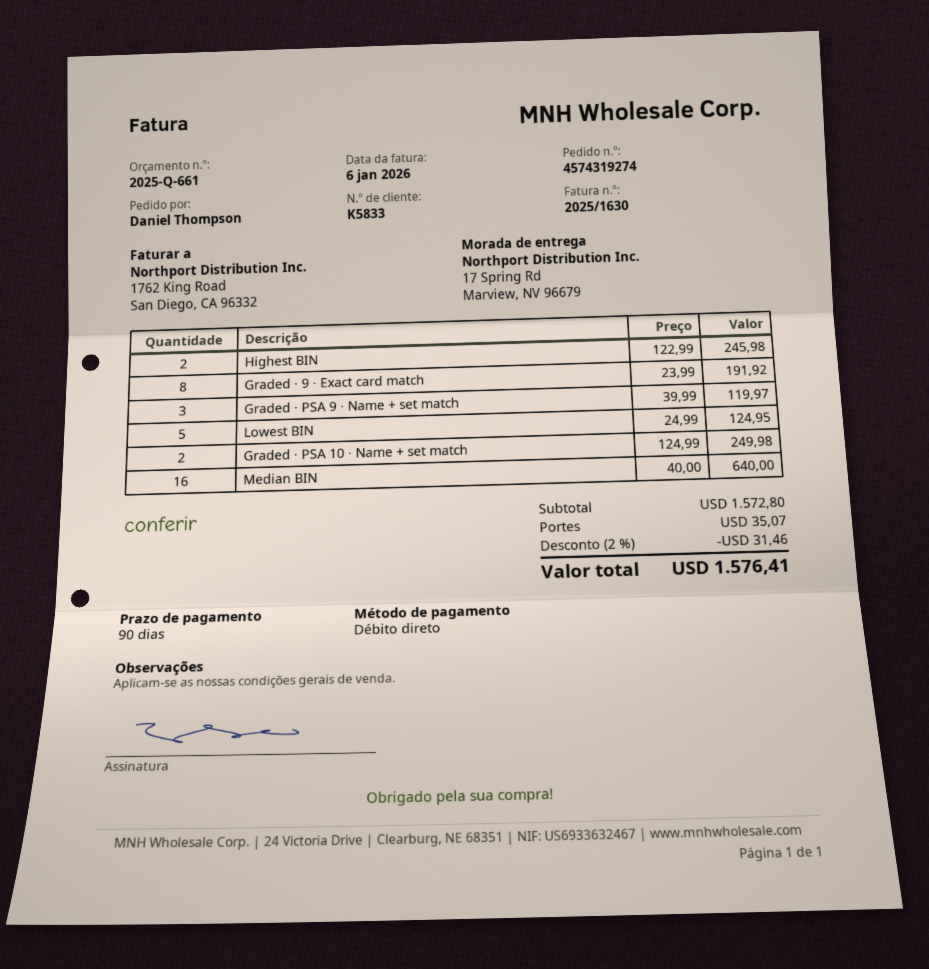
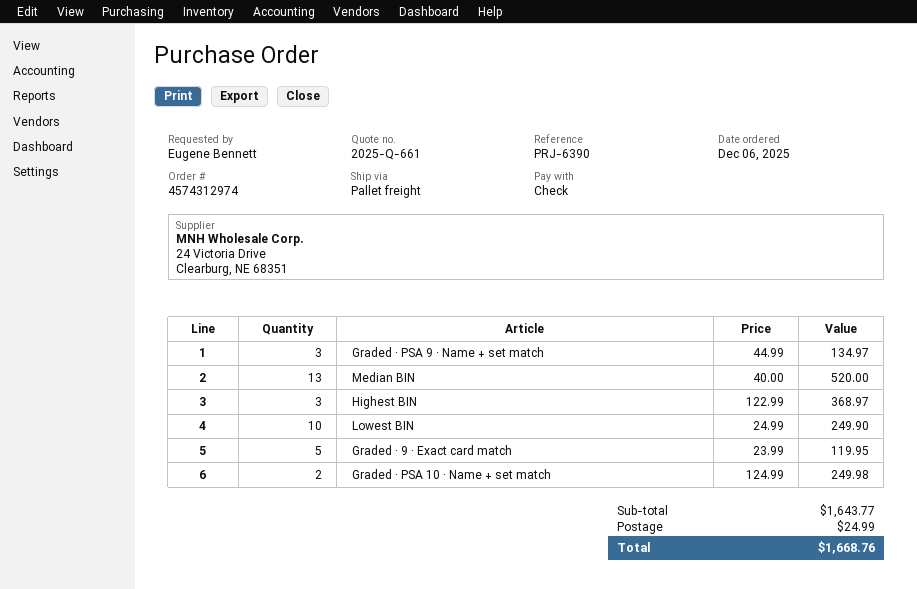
order number: 4574319274 -> 4574312974
ordered by: Daniel Thompson -> Eugene Bennett
payment method: direct debit -> cheque
Highest BIN: 2 x 122.99 = 245.98 -> 3 x 122.99 = 368.97
Graded · 9 · Exact card match: 8 x 23.99 = 191.92 -> 5 x 23.99 = 119.95
Graded · PSA 9 · Name + set match: 3 x 39.99 = 119.97 -> 3 x 44.99 = 134.97
Lowest BIN: 5 x 24.99 = 124.95 -> 10 x 24.99 = 249.90
Median BIN: 16 x 40.00 = 640.00 -> 13 x 40.00 = 520.00
subtotal: 1572.80 -> 1643.77
discount: 2% = 31.46 -> none
shipping: 35.07 -> 24.99
total: 1576.41 -> 1668.76

